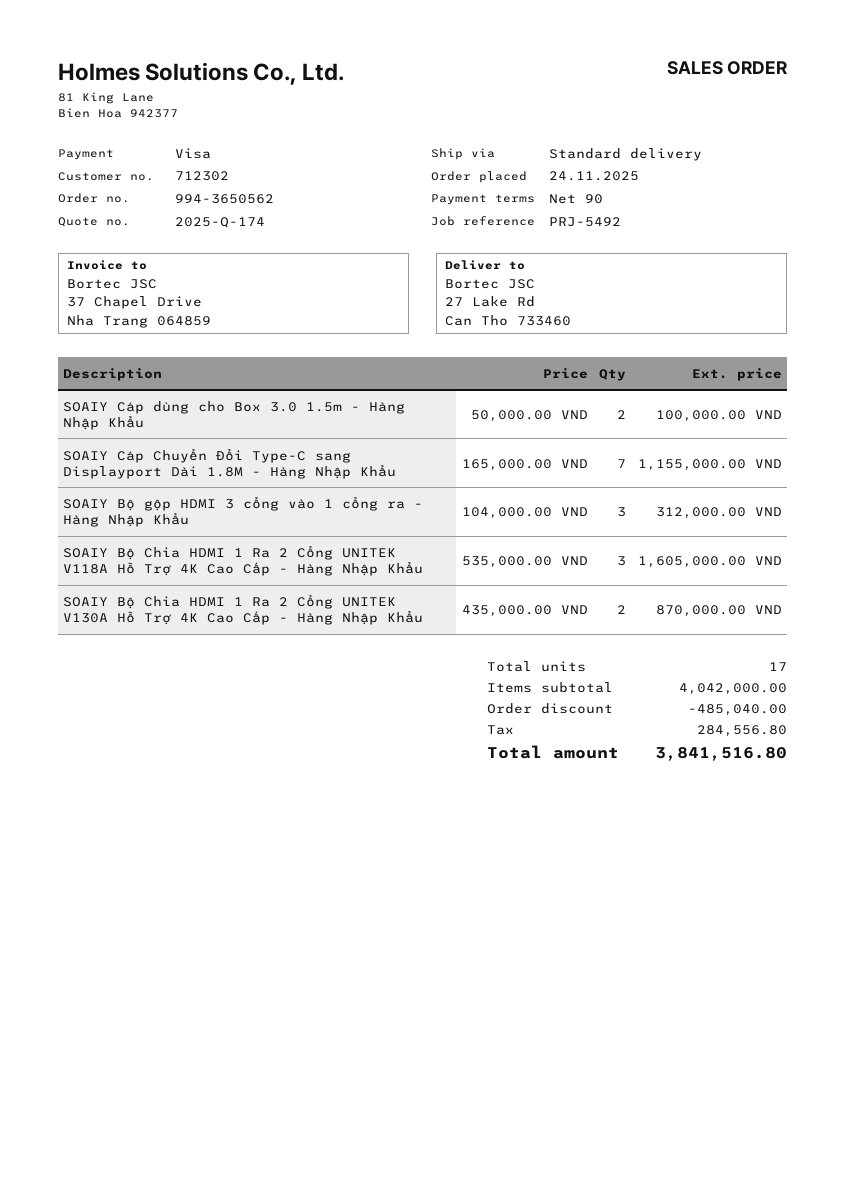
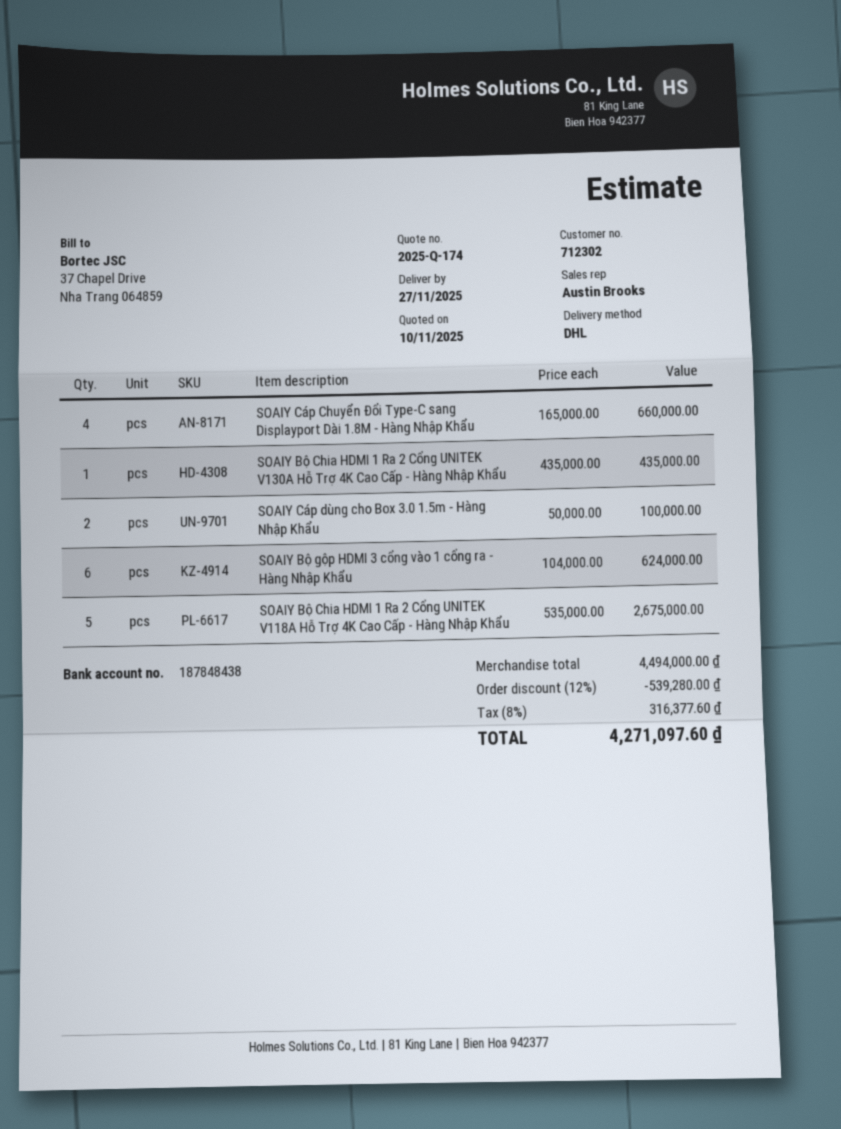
shipping method: standard -> DHL
SOAIY Cáp Chuyển Đổi Type-C sang Displayport Dài 1.8M - Hàng Nhập Khẩu: 7 x 165000.00 = 1155000.00 -> 4 x 165000.00 = 660000.00
SOAIY Bộ gộp HDMI 3 cổng vào 1 cổng ra - Hàng Nhập Khẩu: 3 x 104000.00 = 312000.00 -> 6 x 104000.00 = 624000.00
SOAIY Bộ Chia HDMI 1 Ra 2 Cổng UNITEK V118A Hỗ Trợ 4K Cao Cấp - Hàng Nhập Khẩu: 3 x 535000.00 = 1605000.00 -> 5 x 535000.00 = 2675000.00
SOAIY Bộ Chia HDMI 1 Ra 2 Cổng UNITEK V130A Hỗ Trợ 4K Cao Cấp - Hàng Nhập Khẩu: 2 x 435000.00 = 870000.00 -> 1 x 435000.00 = 435000.00
subtotal: 4042000.00 -> 4494000.00
discount: 485040.00 -> 539280.00
tax: 284556.80 -> 316377.60
total: 3841516.80 -> 4271097.60

